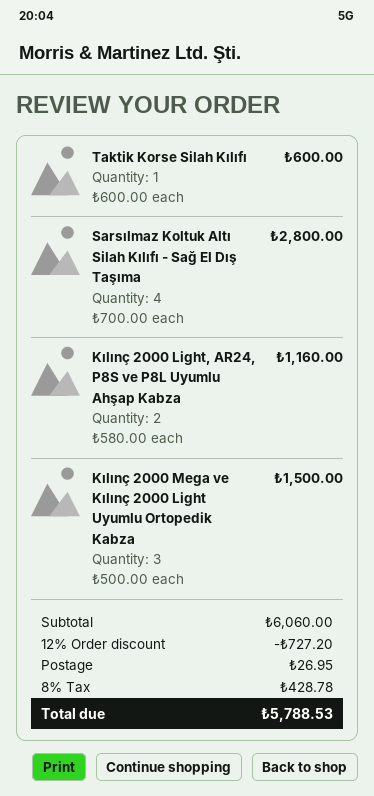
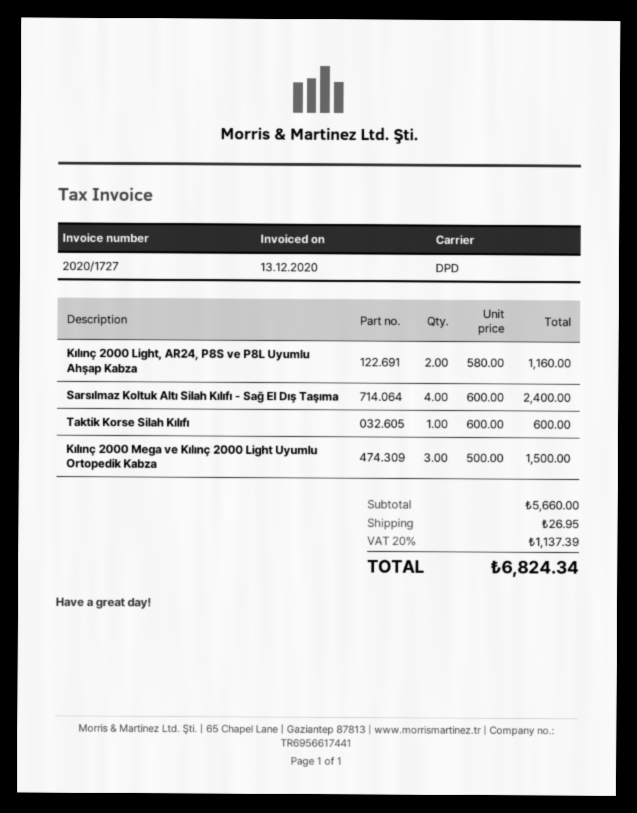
Sarsılmaz Koltuk Altı Silah Kılıfı - Sağ El Dış Taşıma: 4 x 700.00 = 2800.00 -> 4 x 600.00 = 2400.00
subtotal: 6060.00 -> 5660.00
discount: 12% = 727.20 -> none
tax: 8% = 428.78 -> 20% = 1137.39
total: 5788.53 -> 6824.34

